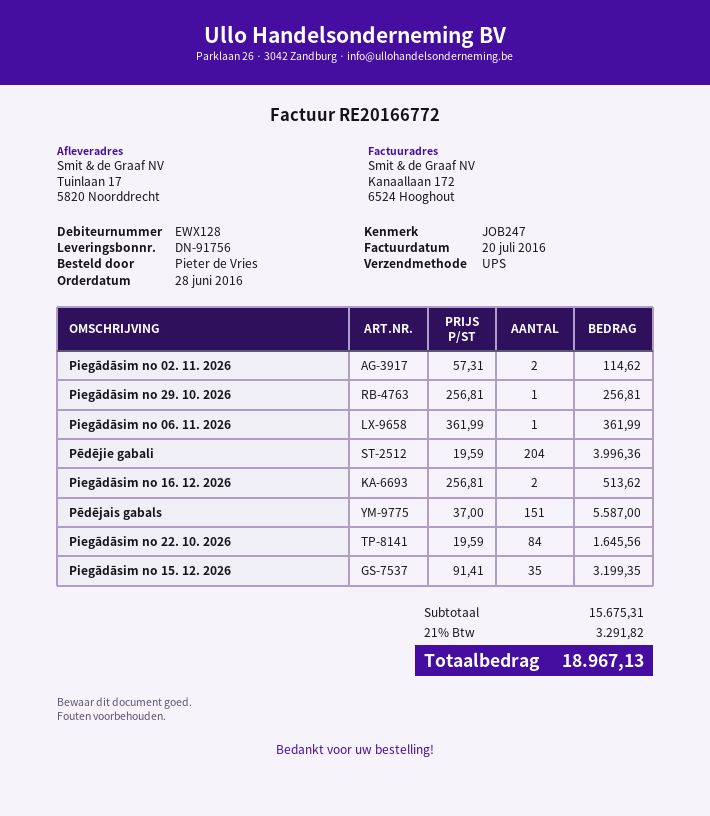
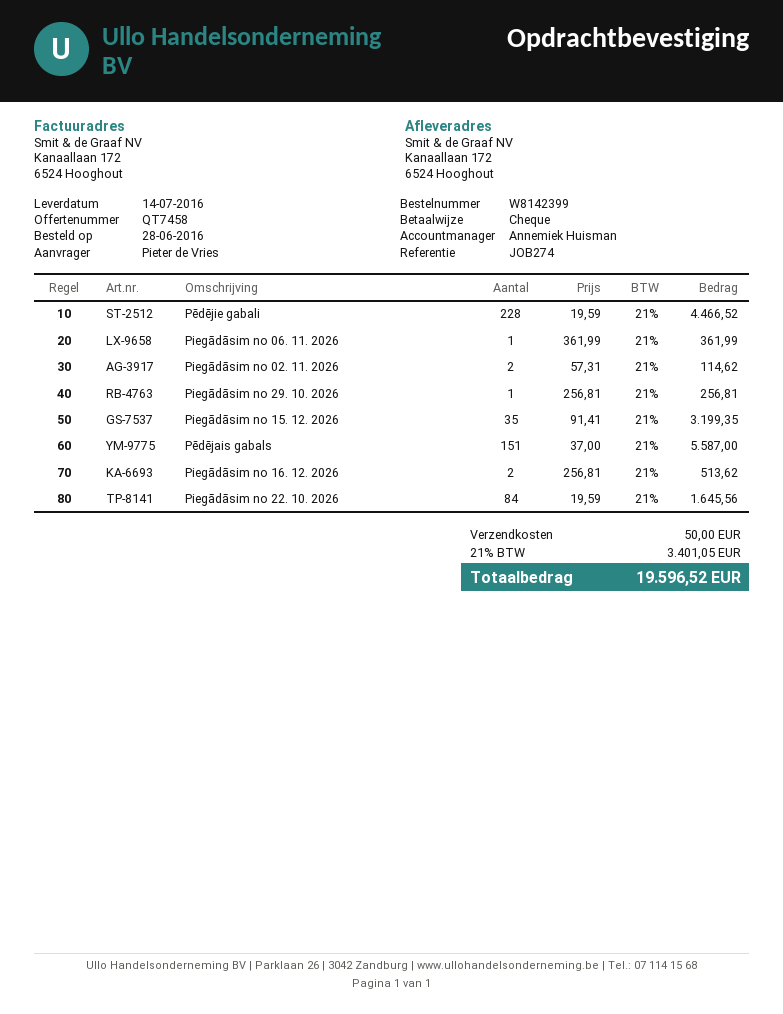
reference: JOB247 -> JOB274
ship to: Tuinlaan 17, 5820 Noorddrecht -> Kanaallaan 172, 6524 Hooghout
Pēdējie gabali: 204 x 19.59 = 3996.36 -> 228 x 19.59 = 4466.52
shipping: none -> 50.00
tax: 21% = 3291.82 -> 21% = 3401.05
total: 18967.13 -> 19596.52

